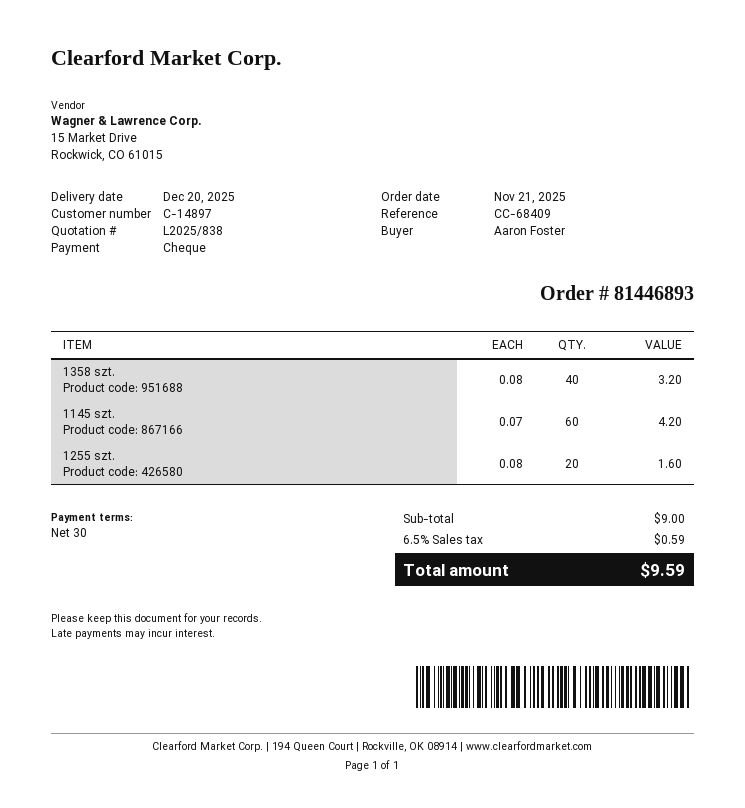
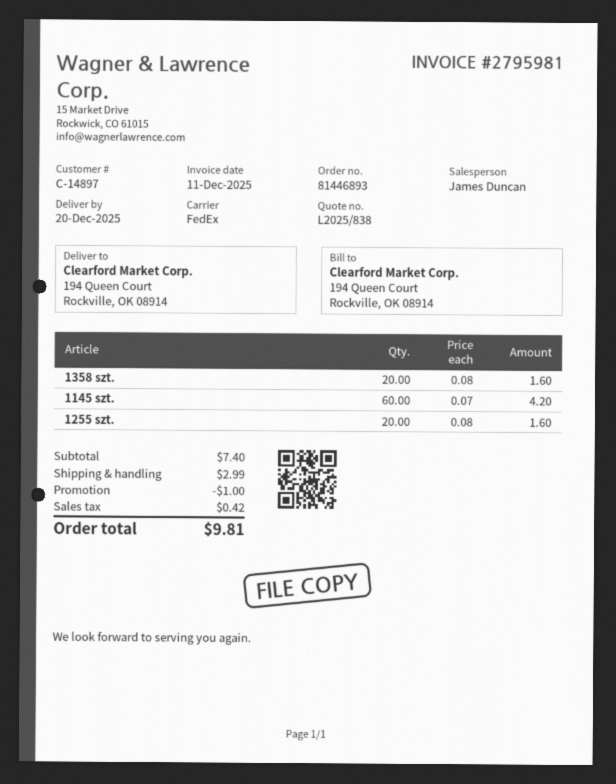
1358 szt.: 40 x 0.08 = 3.20 -> 20 x 0.08 = 1.60
subtotal: 9.00 -> 7.40
discount: none -> 1.00
shipping: none -> 2.99
tax: 0.59 -> 0.42
total: 9.59 -> 9.81

